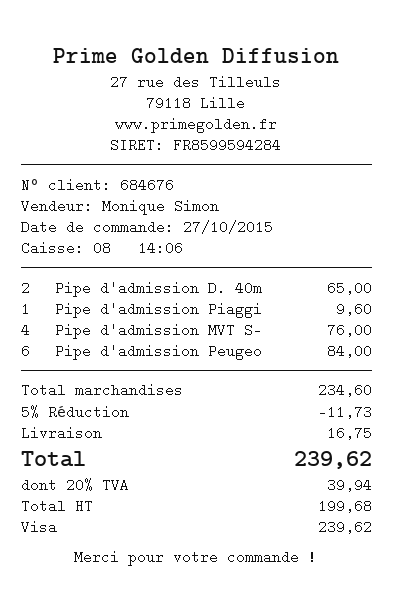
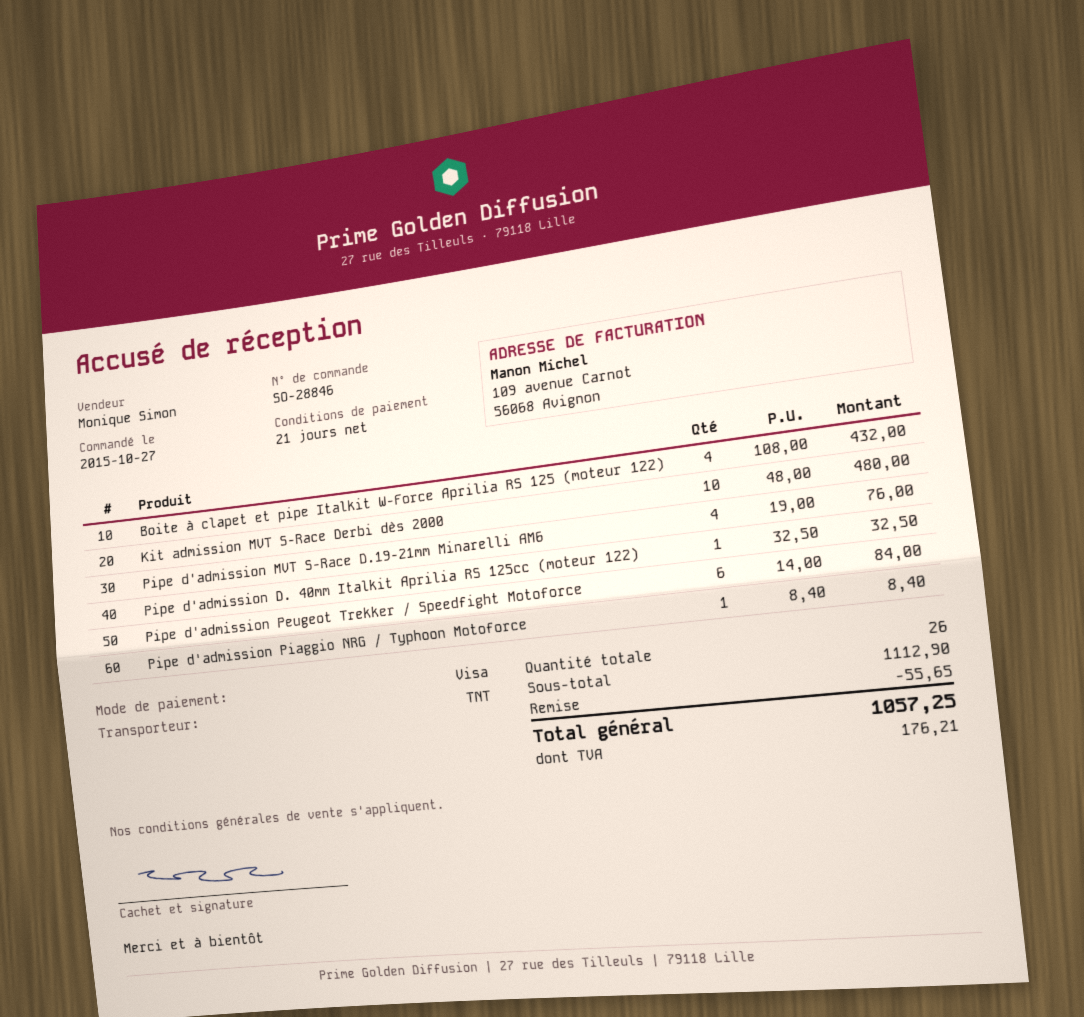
Pipe d'admission D. 40m: 2 for 65.00 -> 1 for 32.50
Pipe d'admission Piaggi: 1 for 9.60 -> 1 for 8.40
Boite à clapet et pipe Italkit W-Force Aprilia RS 125 (moteur 122): none -> 4 for 432.00
Kit admission MVT S-Race Derbi dès 2000: none -> 10 for 480.00
subtotal: 234.60 -> 1112.90
discount: 11.73 -> 55.65
shipping: 16.75 -> none
tax: 39.94 -> 176.21
total: 239.62 -> 1057.25

